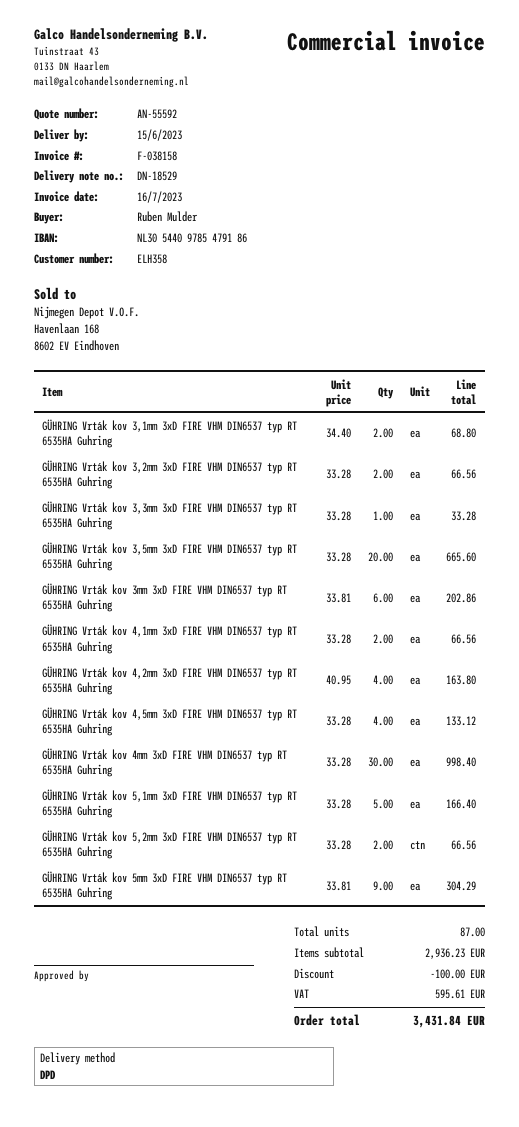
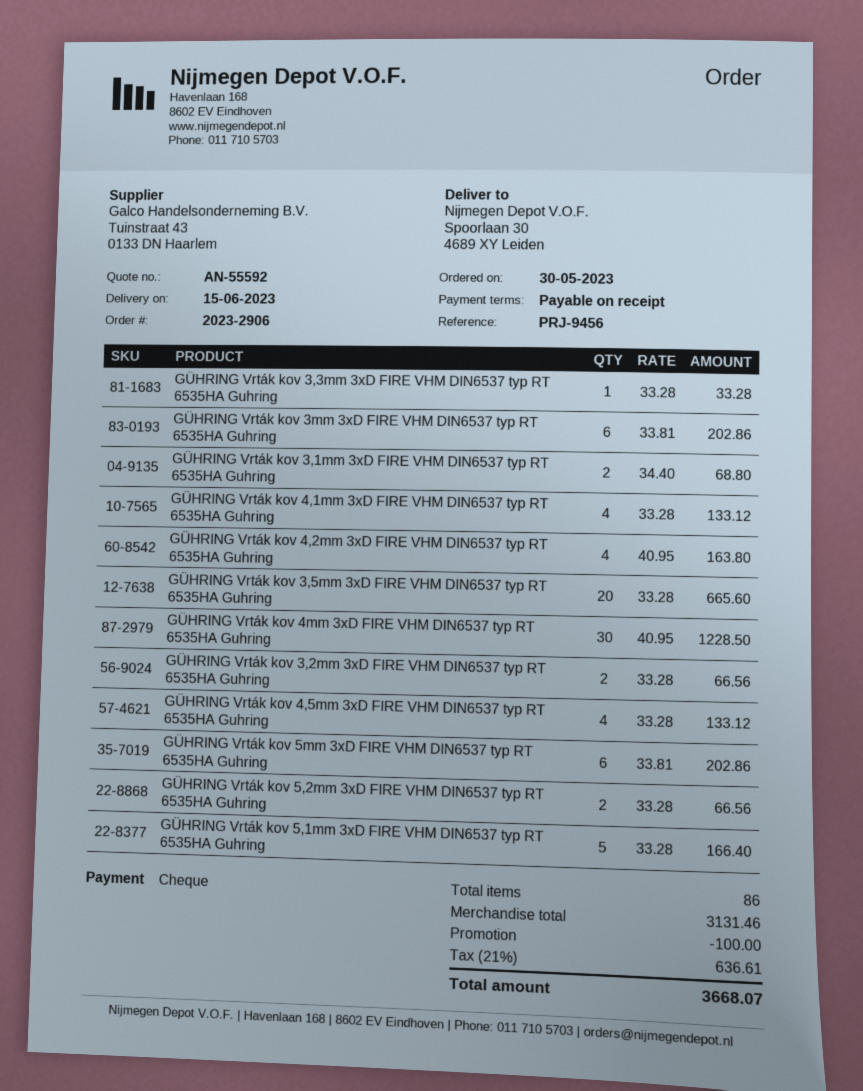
GÜHRING Vrták kov 4,1mm 3xD FIRE VHM DIN6537 typ RT 6535HA Guhring: 2 x 33.28 = 66.56 -> 4 x 33.28 = 133.12
GÜHRING Vrták kov 4mm 3xD FIRE VHM DIN6537 typ RT 6535HA Guhring: 30 x 33.28 = 998.40 -> 30 x 40.95 = 1228.50
GÜHRING Vrták kov 5mm 3xD FIRE VHM DIN6537 typ RT 6535HA Guhring: 9 x 33.81 = 304.29 -> 6 x 33.81 = 202.86
total quantity: 87 -> 86
subtotal: 2936.23 -> 3131.46
tax: 595.61 -> 636.61
total: 3431.84 -> 3668.07

